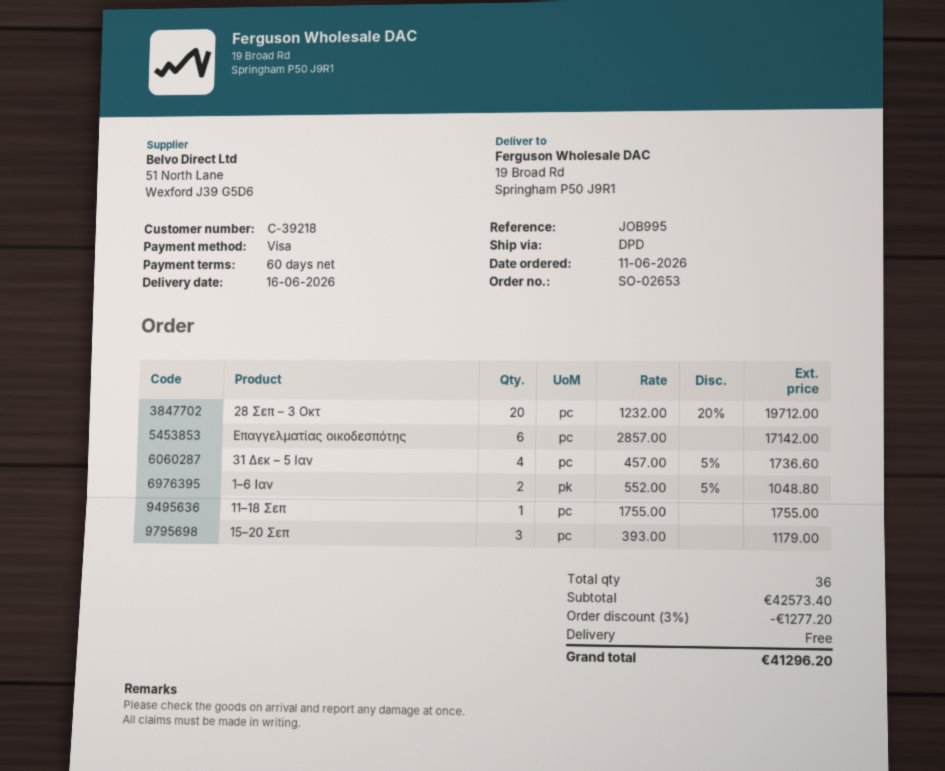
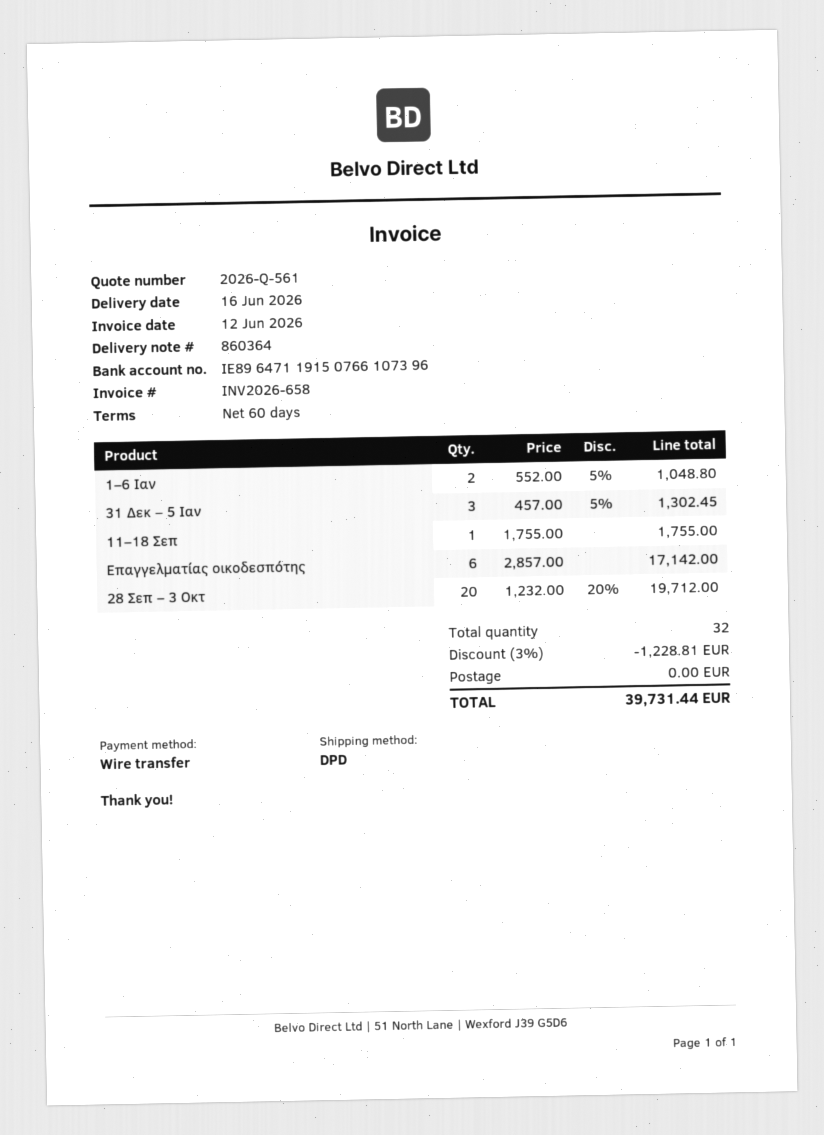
payment method: Visa -> bank transfer
31 Δεκ – 5 Ιαν: 4 x 457.00 - 5% = 1736.60 -> 3 x 457.00 - 5% = 1302.45
15–20 Σεπ: 3 x 393.00 = 1179.00 -> none
total quantity: 36 -> 32
discount: 3% = 1277.20 -> 3% = 1228.81
total: 41296.20 -> 39731.44

